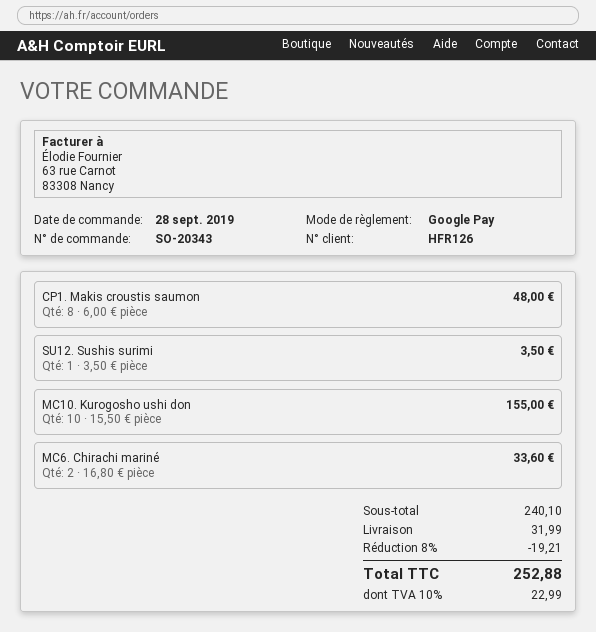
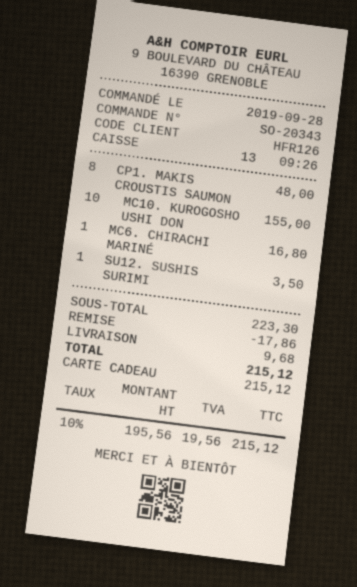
payment method: Google Pay -> gift card
MC6. Chirachi mariné: 2 for 33.60 -> 1 for 16.80
subtotal: 240.10 -> 223.30
discount: 19.21 -> 17.86
shipping: 31.99 -> 9.68
tax: 10% = 22.99 -> 10% = 19.56
total: 252.88 -> 215.12

